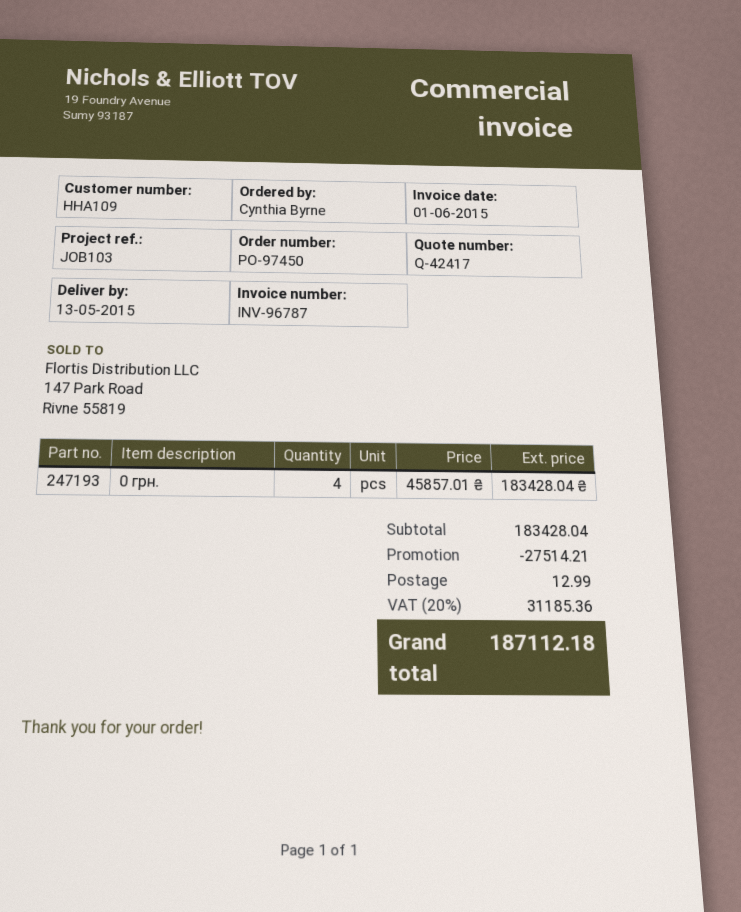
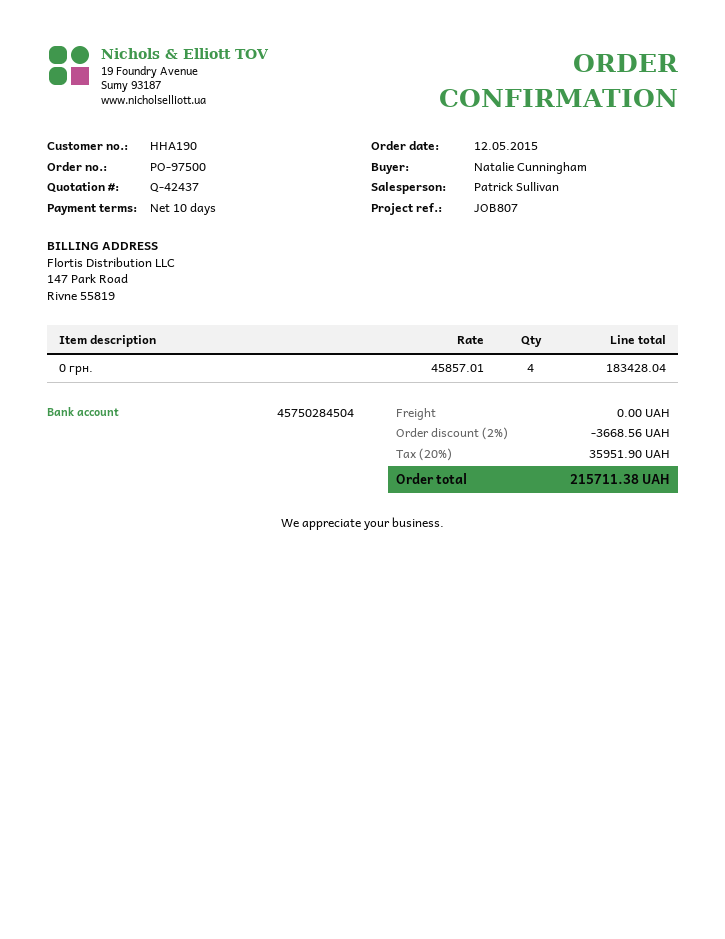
quote number: Q-42417 -> Q-42437
order number: PO-97450 -> PO-97500
customer number: HHA109 -> HHA190
reference: JOB103 -> JOB807
ordered by: Cynthia Byrne -> Natalie Cunningham
discount: 27514.21 -> 3668.56
shipping: 12.99 -> 0.00
tax: 20% = 31185.36 -> 20% = 35951.90
total: 187112.18 -> 215711.38

